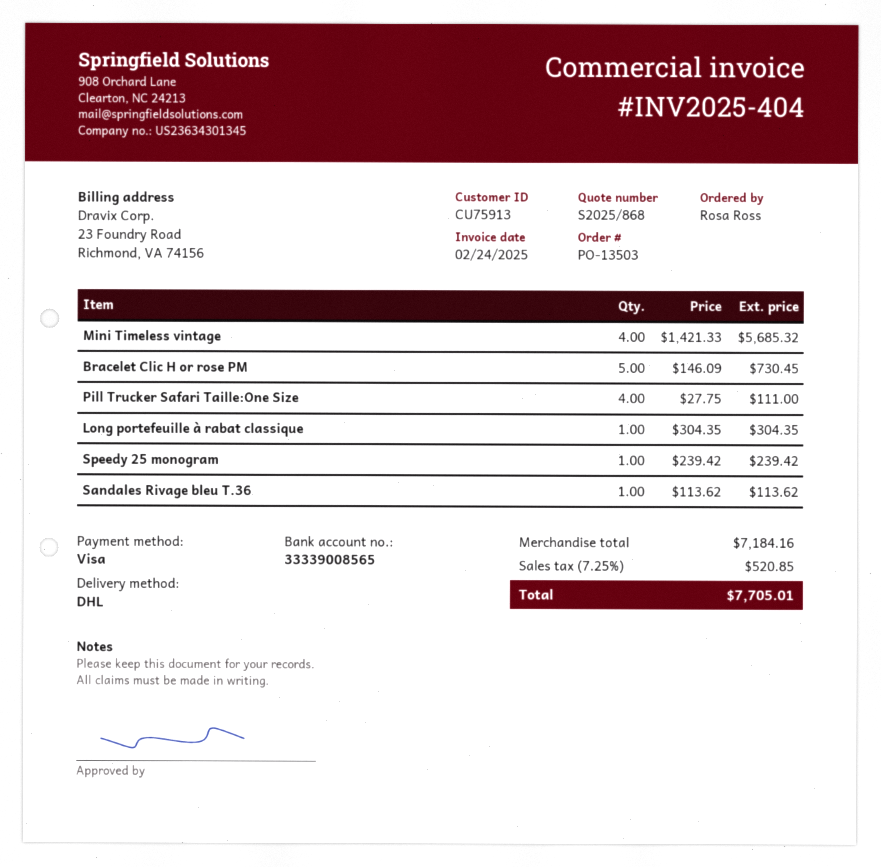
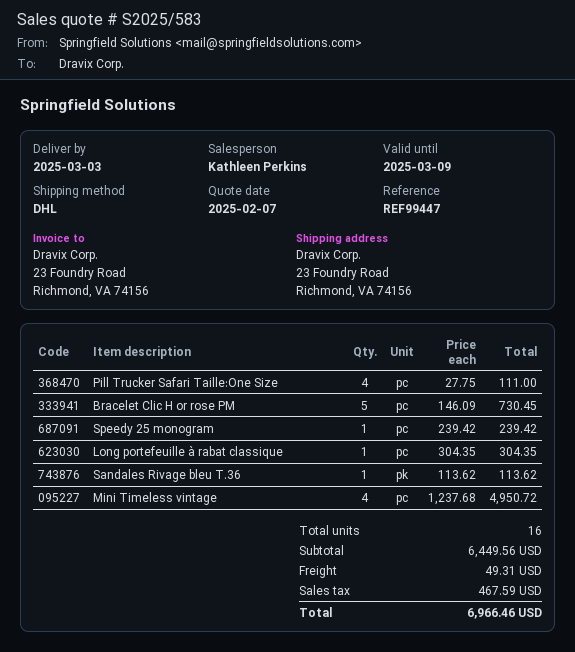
quote number: S2025/868 -> S2025/583
Mini Timeless vintage: 4 x 1421.33 = 5685.32 -> 4 x 1237.68 = 4950.72
subtotal: 7184.16 -> 6449.56
shipping: none -> 49.31
tax: 520.85 -> 467.59
total: 7705.01 -> 6966.46

